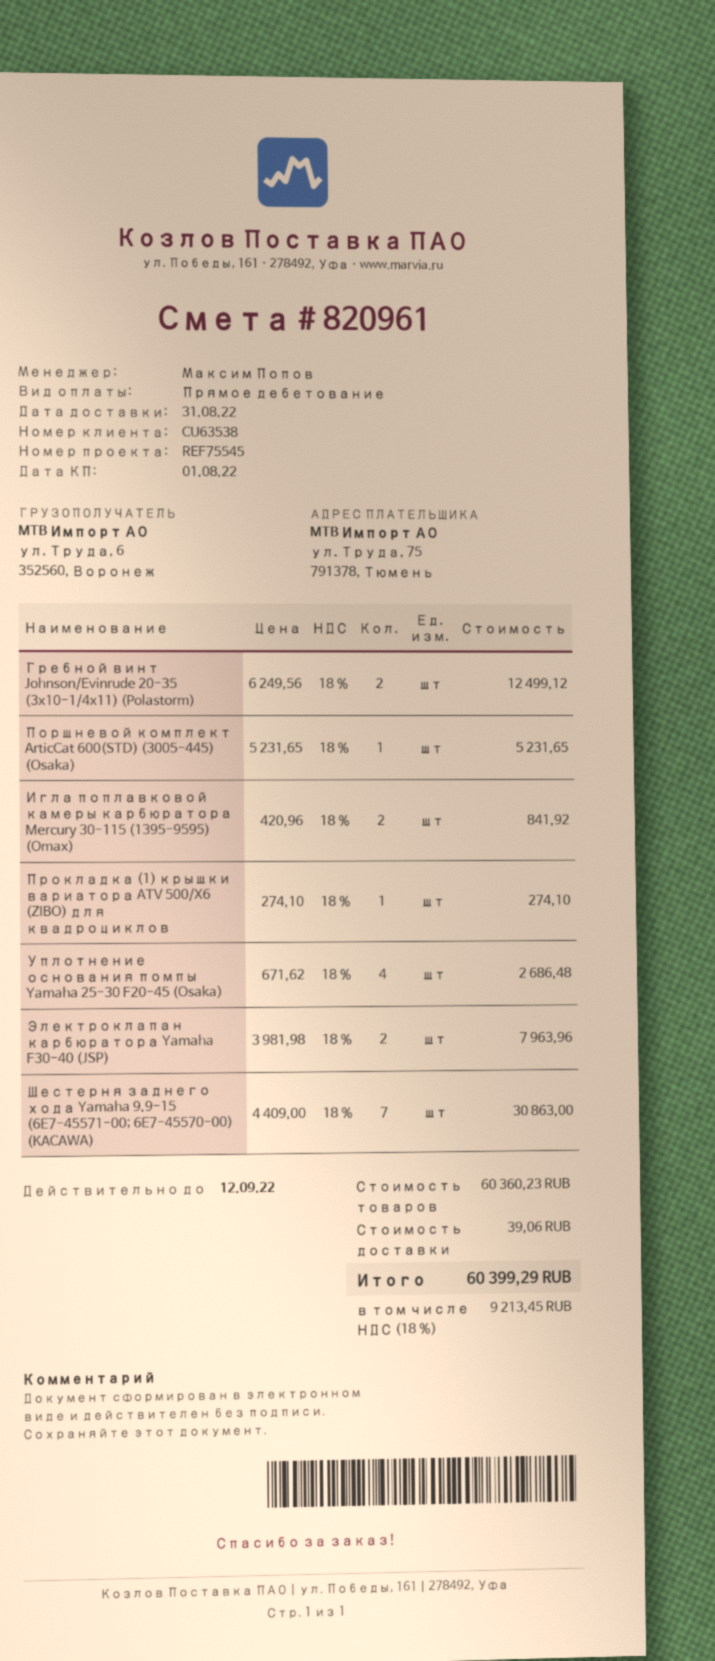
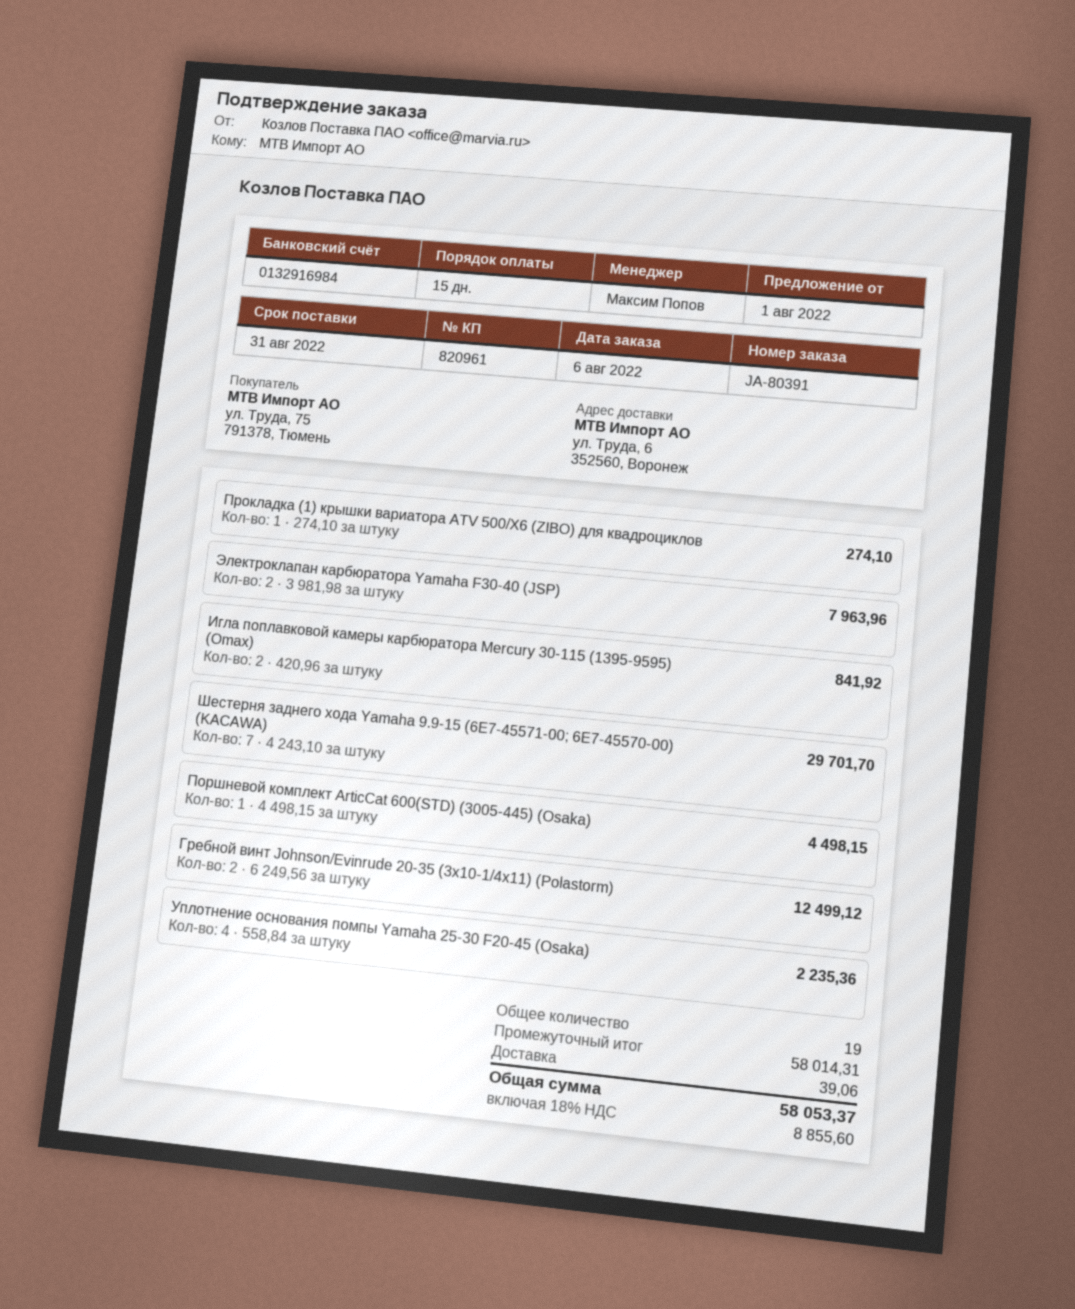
Поршневой комплект ArticCat 600(STD) (3005-445) (Osaka): 1 x 5231.65 = 5231.65 -> 1 x 4498.15 = 4498.15
Уплотнение основания помпы Yamaha 25-30 F20-45 (Osaka): 4 x 671.62 = 2686.48 -> 4 x 558.84 = 2235.36
Шестерня заднего хода Yamaha 9.9-15 (6E7-45571-00; 6E7-45570-00) (KACAWA): 7 x 4409.00 = 30863.00 -> 7 x 4243.10 = 29701.70
subtotal: 60360.23 -> 58014.31
tax: 18% = 9213.45 -> 18% = 8855.60
total: 60399.29 -> 58053.37

